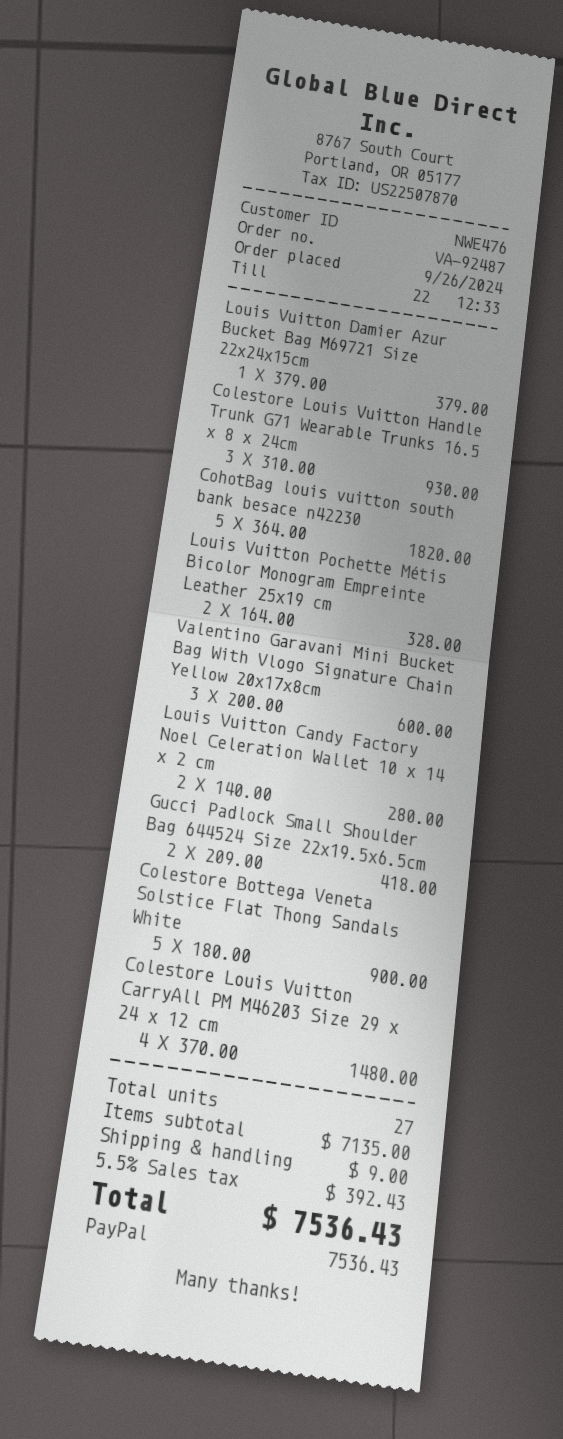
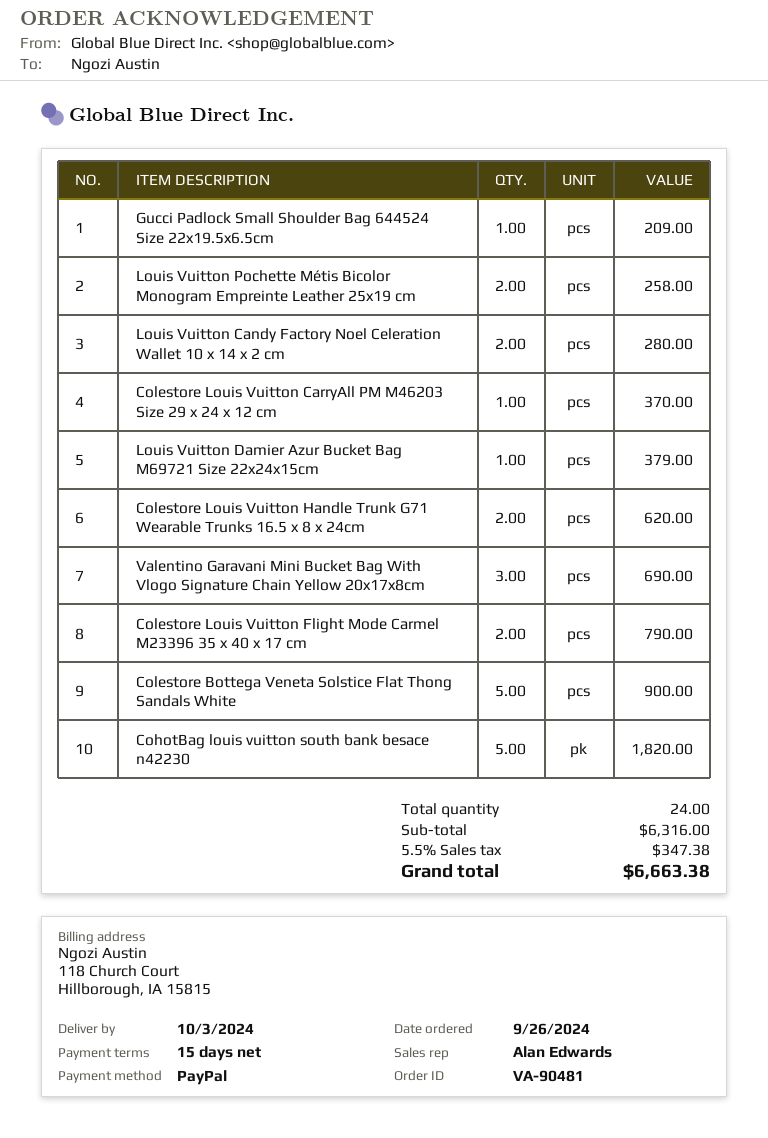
order number: VA-92487 -> VA-90481
Colestore Louis Vuitton Handle Trunk G71 Wearable Trunks 16.5 x 8 x 24cm: 3 for 930.00 -> 2 for 620.00
Louis Vuitton Pochette Métis Bicolor Monogram Empreinte Leather 25x19 cm: 2 for 328.00 -> 2 for 258.00
Valentino Garavani Mini Bucket Bag With Vlogo Signature Chain Yellow 20x17x8cm: 3 for 600.00 -> 3 for 690.00
Gucci Padlock Small Shoulder Bag 644524 Size 22x19.5x6.5cm: 2 for 418.00 -> 1 for 209.00
Colestore Louis Vuitton CarryAll PM M46203 Size 29 x 24 x 12 cm: 4 for 1480.00 -> 1 for 370.00
Colestore Louis Vuitton Flight Mode Carmel M23396 35 x 40 x 17 cm: none -> 2 for 790.00
total quantity: 27 -> 24
subtotal: 7135.00 -> 6316.00
shipping: 9.00 -> none
tax: 5.5% = 392.43 -> 5.5% = 347.38
total: 7536.43 -> 6663.38

